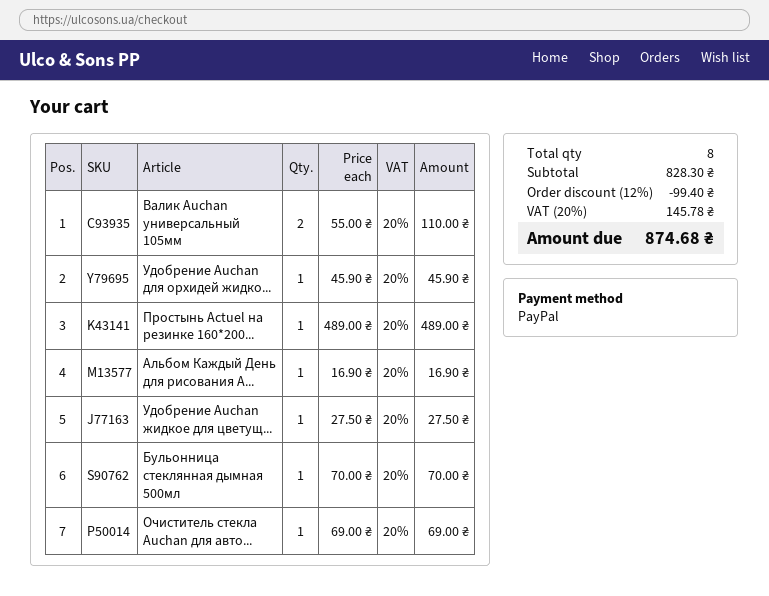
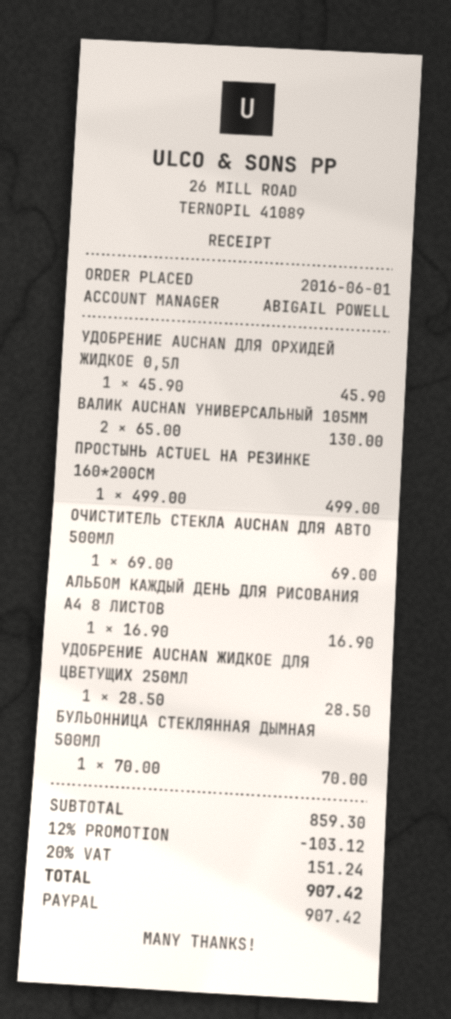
Валик Auchan универсальный 105мм: 2 x 55.00 = 110.00 -> 2 x 65.00 = 130.00
Простынь Actuel на резинке 160*200...: 1 x 489.00 = 489.00 -> 1 x 499.00 = 499.00
Удобрение Auchan жидкое для цветущ...: 1 x 27.50 = 27.50 -> 1 x 28.50 = 28.50
subtotal: 828.30 -> 859.30
discount: 12% = 99.40 -> 12% = 103.12
tax: 20% = 145.78 -> 20% = 151.24
total: 874.68 -> 907.42

